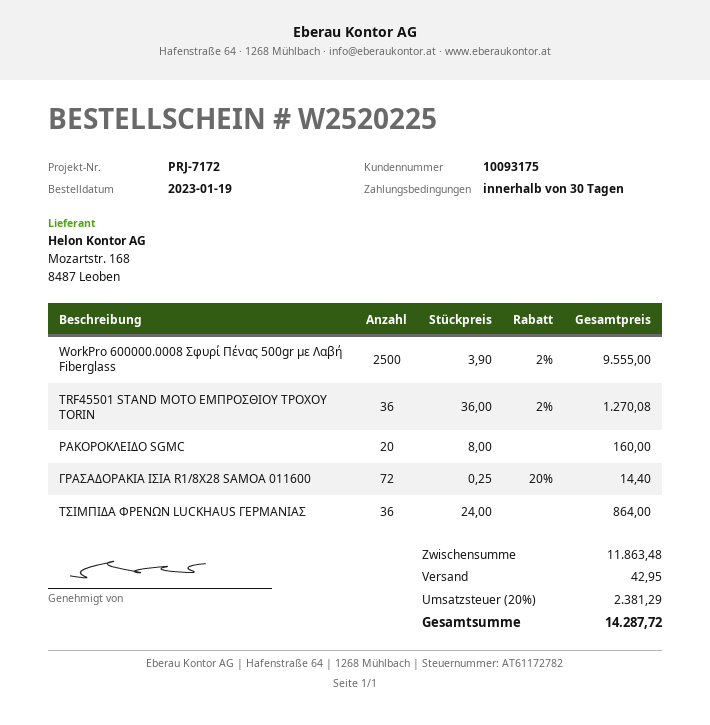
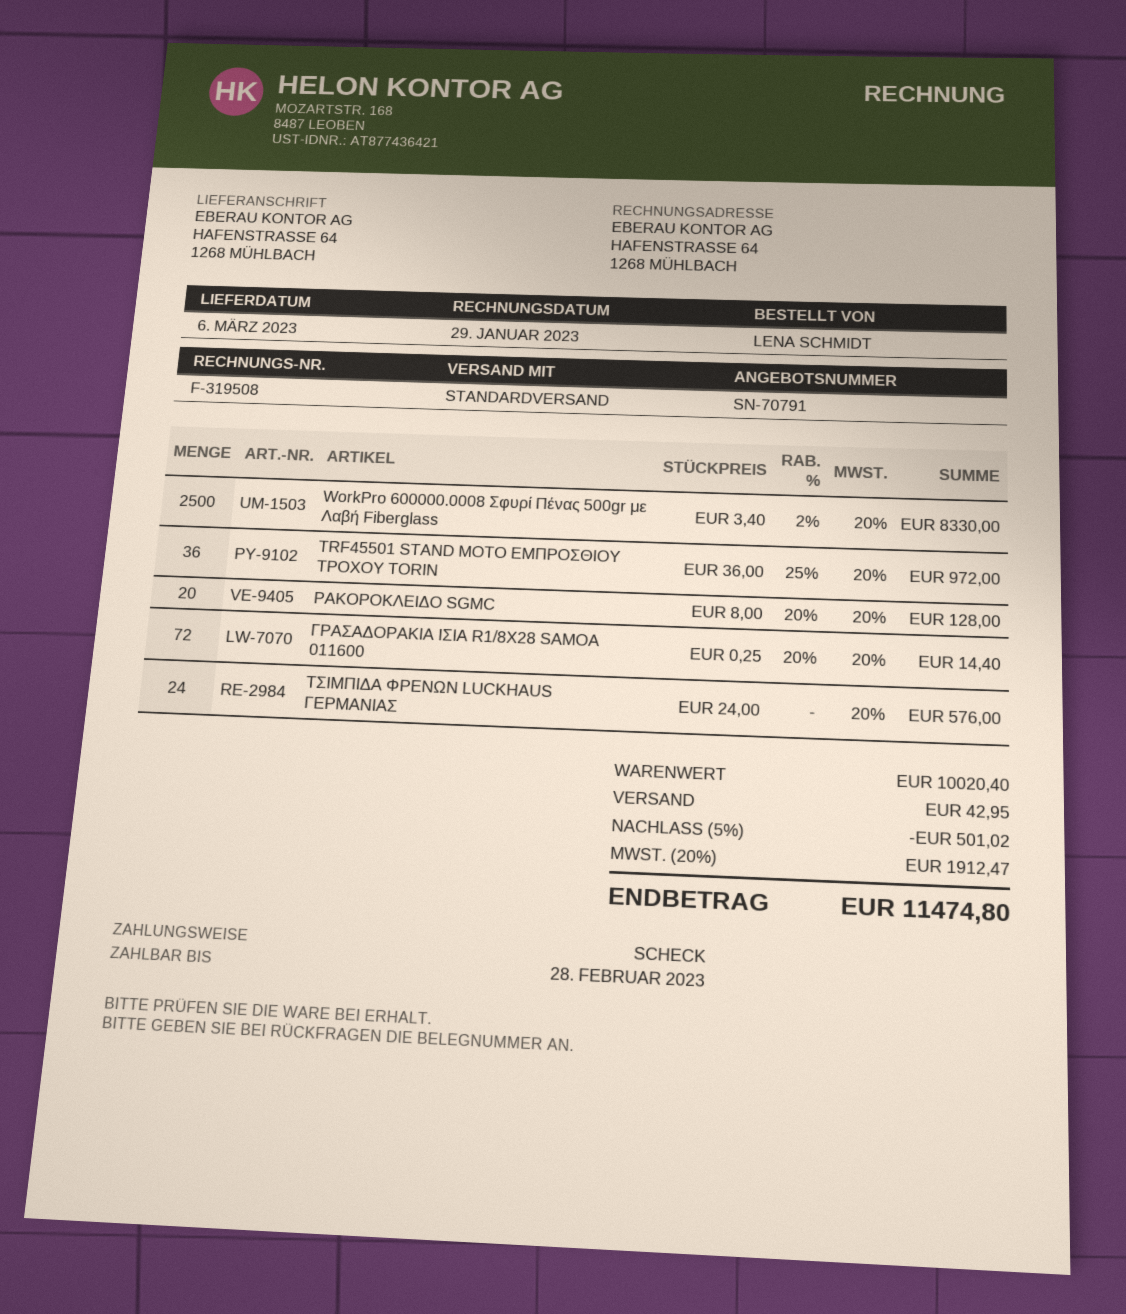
WorkPro 600000.0008 Σφυρί Πένας 500gr με Λαβή Fiberglass: 2500 x 3.90 - 2% = 9555.00 -> 2500 x 3.40 - 2% = 8330.00
TRF45501 STAND MOTO ΕΜΠΡΟΣΘΙΟΥ ΤΡΟΧΟΥ TORIN: 36 x 36.00 - 2% = 1270.08 -> 36 x 36.00 - 25% = 972.00
ΡΑΚΟΡΟΚΛΕΙΔΟ SGMC: 20 x 8.00 = 160.00 -> 20 x 8.00 - 20% = 128.00
ΤΣΙΜΠΙΔΑ ΦΡΕΝΩΝ LUCKHAUS ΓΕΡΜΑΝΙΑΣ: 36 x 24.00 = 864.00 -> 24 x 24.00 = 576.00
subtotal: 11863.48 -> 10020.40
discount: none -> 5% = 501.02
tax: 20% = 2381.29 -> 20% = 1912.47
total: 14287.72 -> 11474.80

